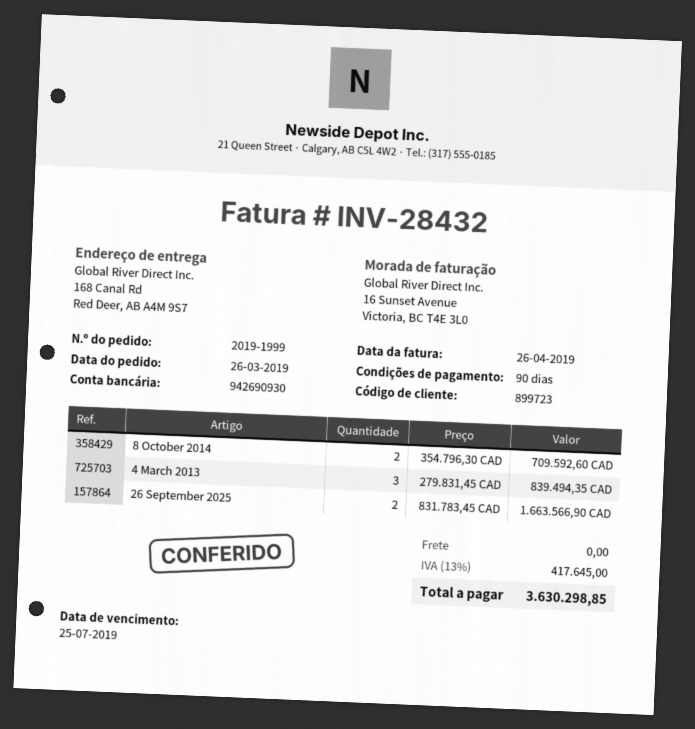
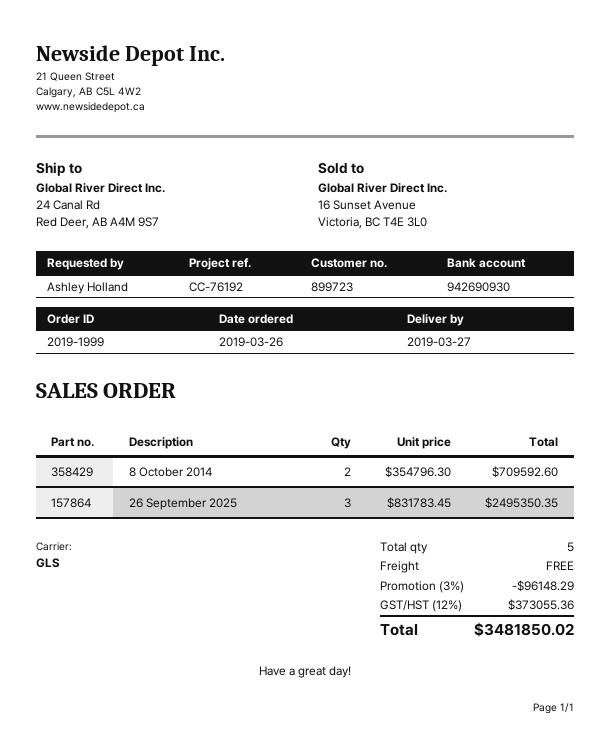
ship to: 168 Canal Rd, Red Deer, AB A4M 9S7 -> 24 Canal Rd, Red Deer, AB A4M 9S7
4 March 2013: 3 x 279831.45 = 839494.35 -> none
26 September 2025: 2 x 831783.45 = 1663566.90 -> 3 x 831783.45 = 2495350.35
discount: none -> 3% = 96148.29
tax: 13% = 417645.00 -> 12% = 373055.36
total: 3630298.85 -> 3481850.02

